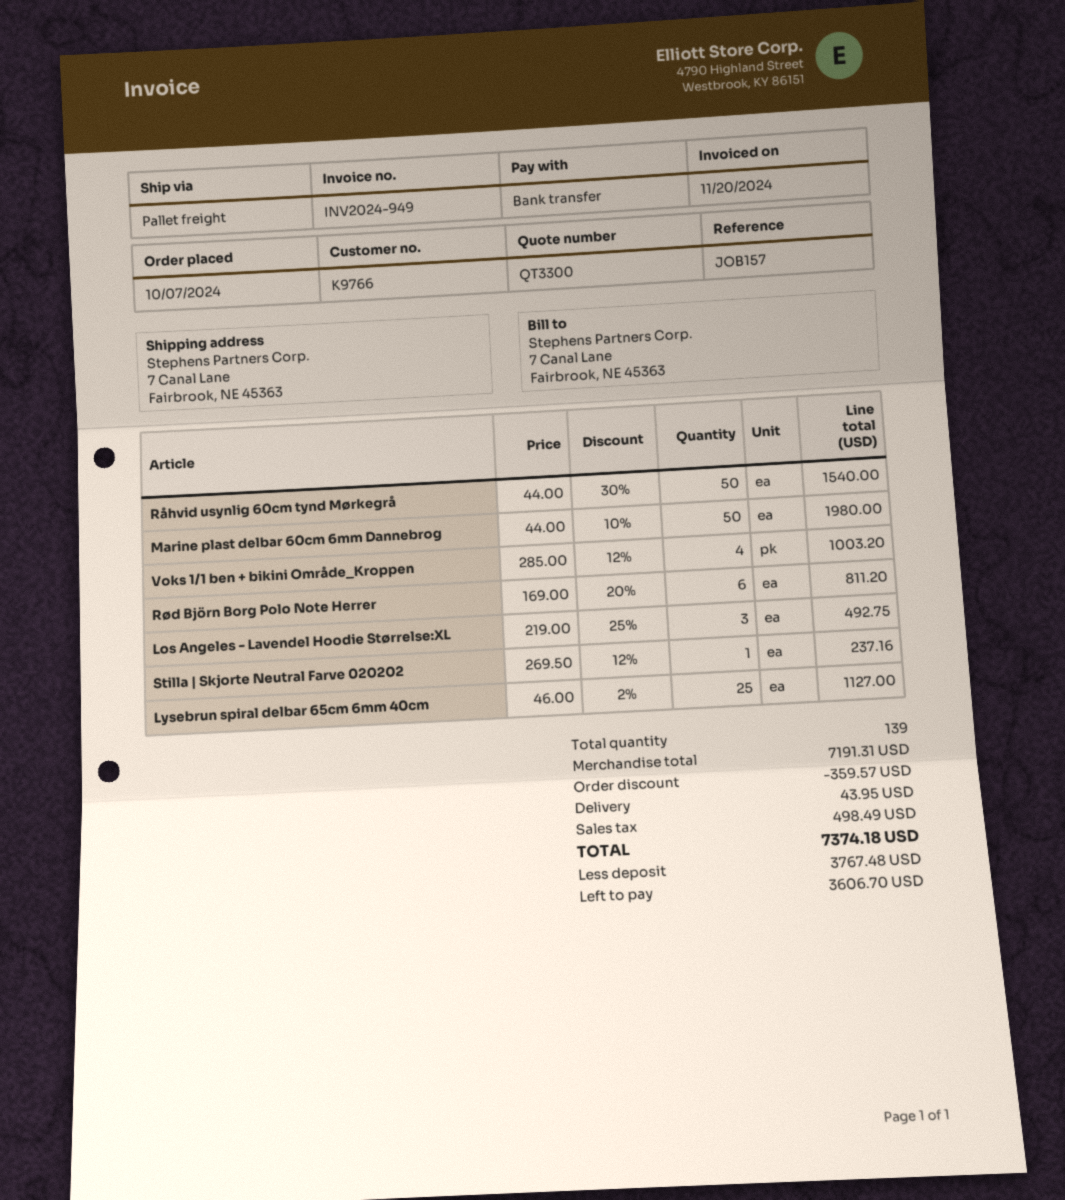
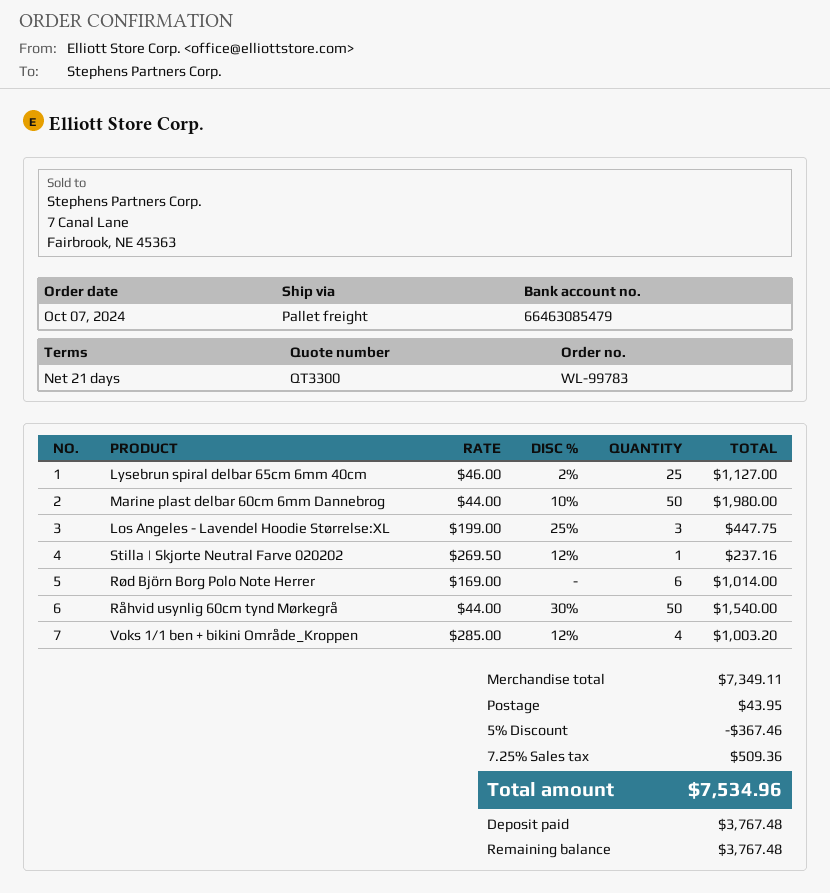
Rød Björn Borg Polo Note Herrer: 6 x 169.00 - 20% = 811.20 -> 6 x 169.00 = 1014.00
Los Angeles - Lavendel Hoodie Størrelse:XL: 3 x 219.00 - 25% = 492.75 -> 3 x 199.00 - 25% = 447.75
subtotal: 7191.31 -> 7349.11
discount: 359.57 -> 367.46
tax: 498.49 -> 509.36
total: 7374.18 -> 7534.96
balance: 3606.70 -> 3767.48

